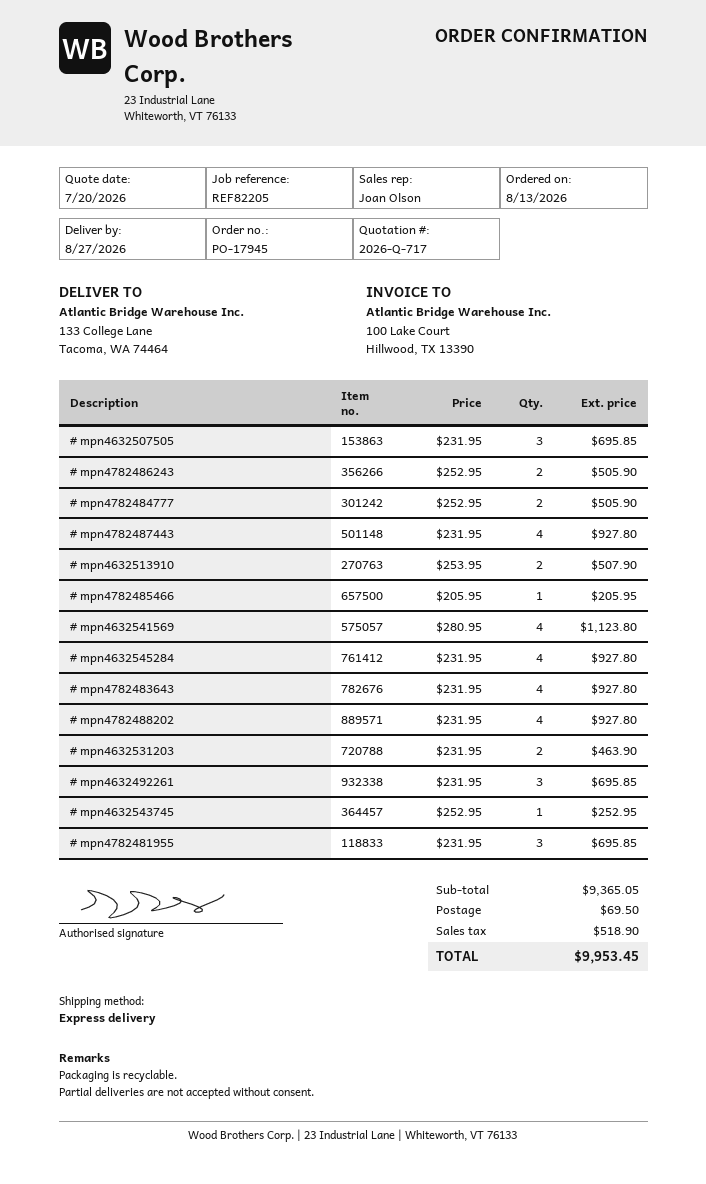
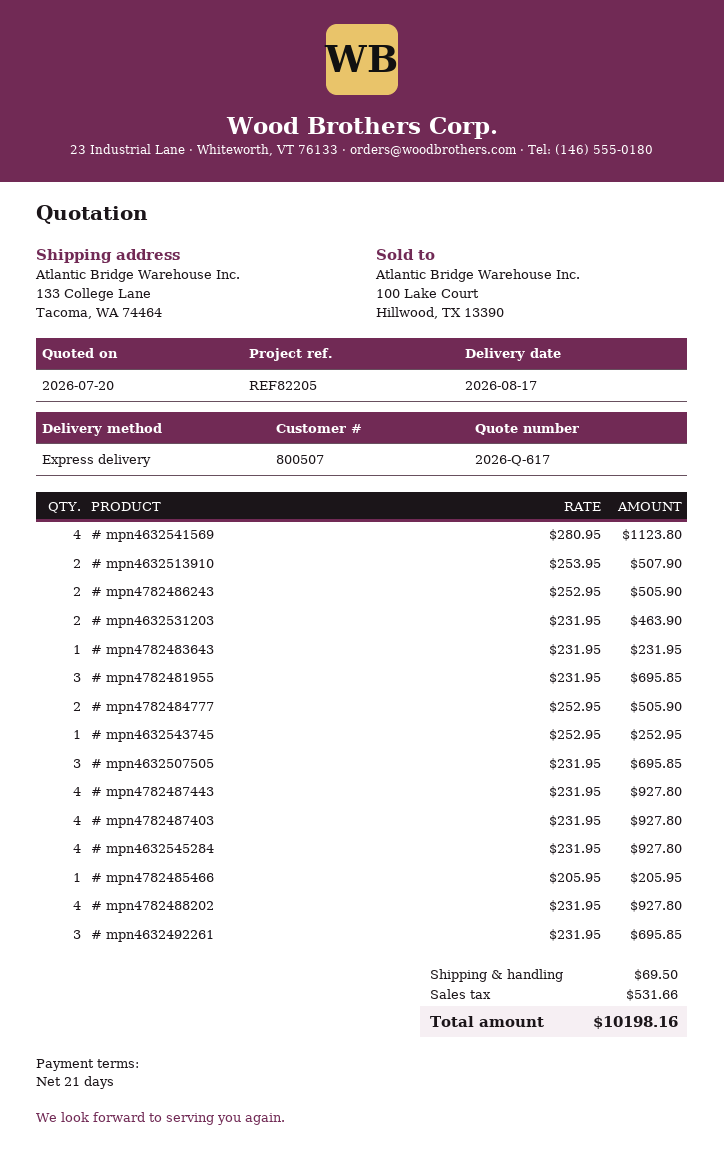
quote number: 2026-Q-717 -> 2026-Q-617
delivery date: 2026-08-27 -> 2026-08-17
# mpn4782483643: 4 x 231.95 = 927.80 -> 1 x 231.95 = 231.95
# mpn4782487403: none -> 4 x 231.95 = 927.80
tax: 518.90 -> 531.66
total: 9953.45 -> 10198.16

